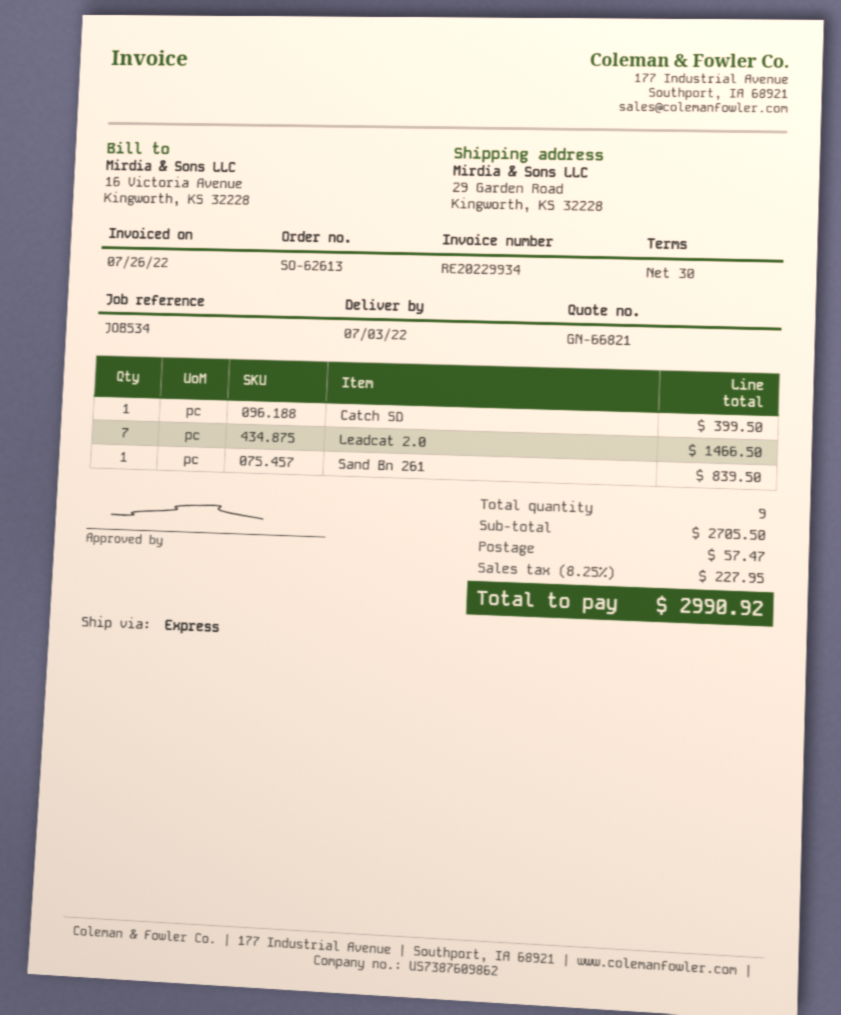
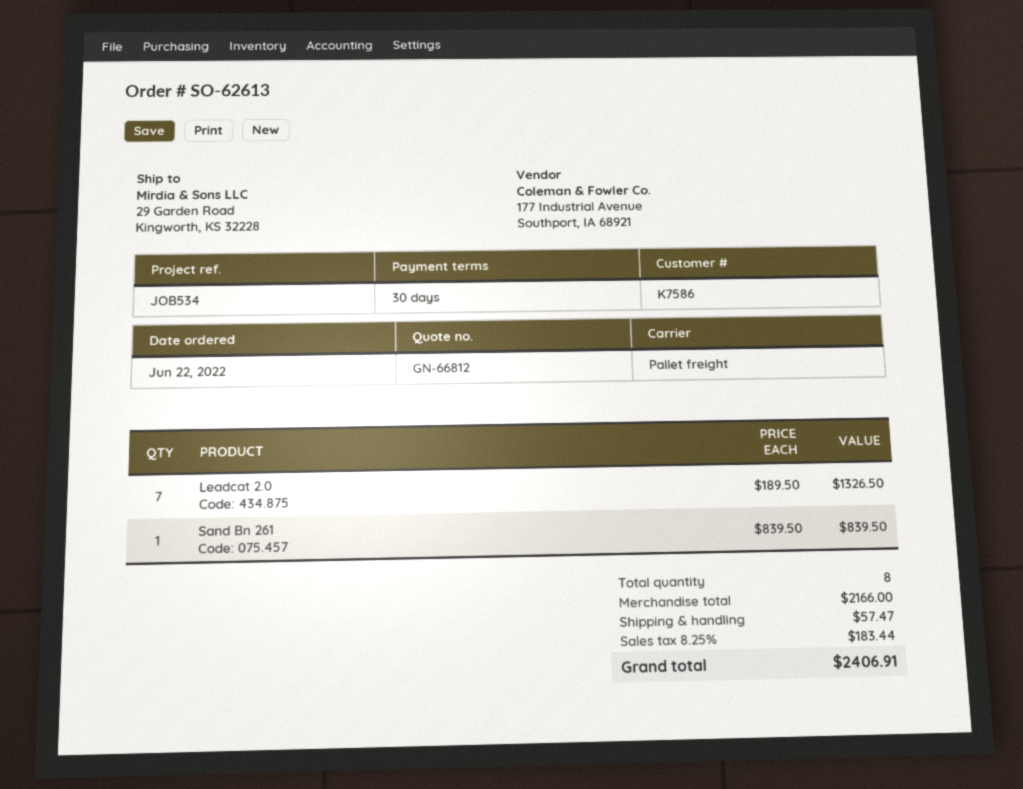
quote number: GN-66821 -> GN-66812
shipping method: express -> pallet freight
Catch SD: 1 for 399.50 -> none
Leadcat 2.0: 7 for 1466.50 -> 7 for 1326.50
total quantity: 9 -> 8
subtotal: 2705.50 -> 2166.00
tax: 8.25% = 227.95 -> 8.25% = 183.44
total: 2990.92 -> 2406.91

